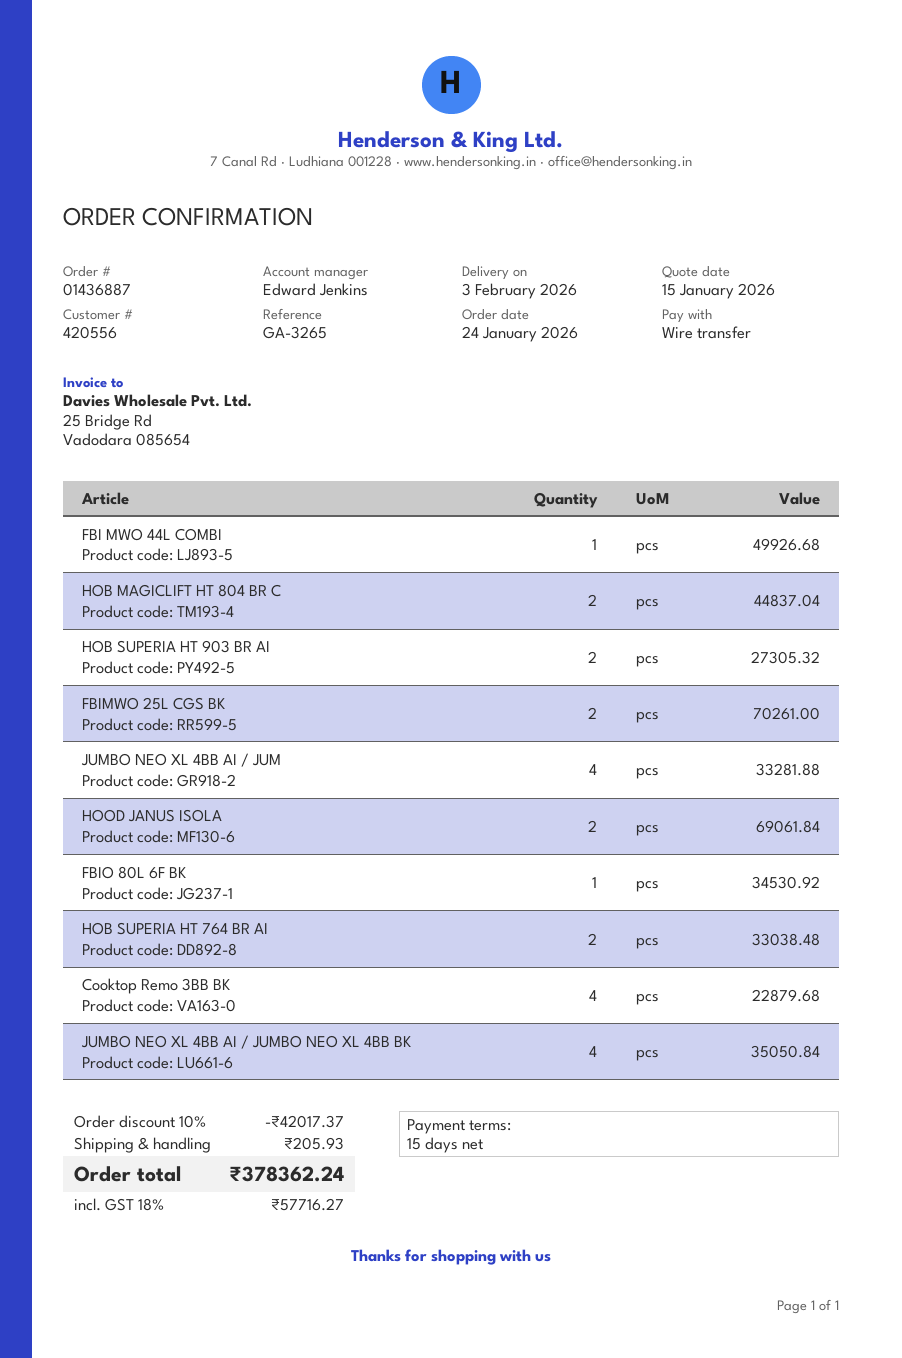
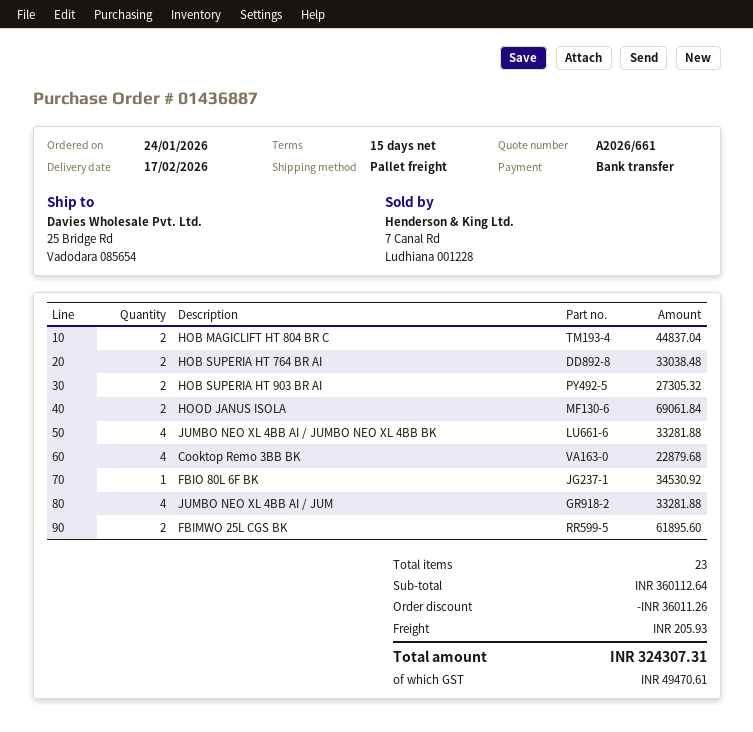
delivery date: 2026-02-03 -> 2026-02-17
FBI MWO 44L COMBI: 1 for 49926.68 -> none
FBIMWO 25L CGS BK: 2 for 70261.00 -> 2 for 61895.60
JUMBO NEO XL 4BB AI / JUMBO NEO XL 4BB BK: 4 for 35050.84 -> 4 for 33281.88
discount: 42017.37 -> 36011.26
tax: 57716.27 -> 49470.61
total: 378362.24 -> 324307.31

